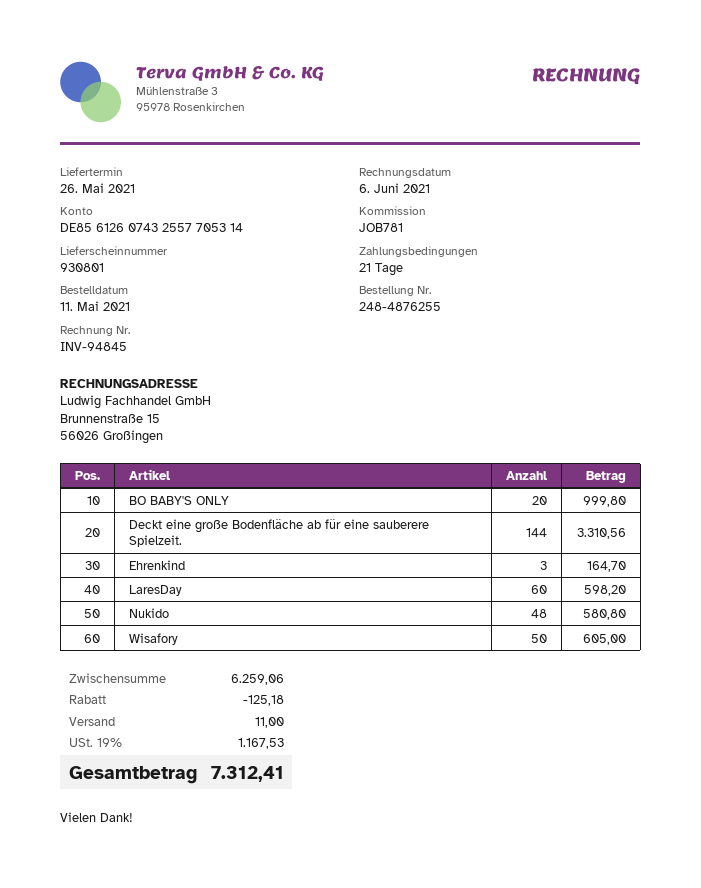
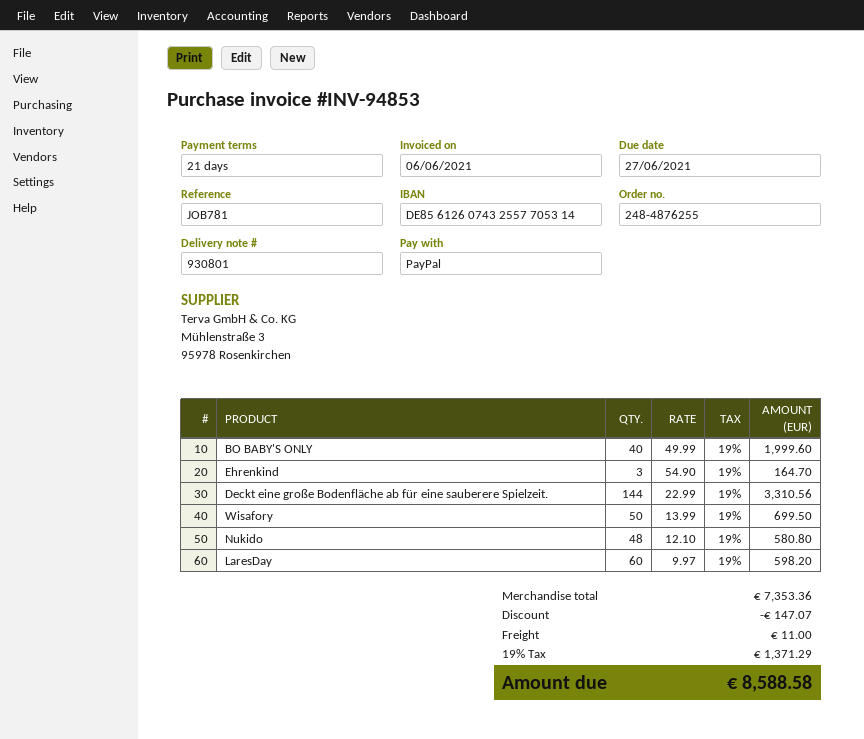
invoice number: INV-94845 -> INV-94853
BO BABY'S ONLY: 20 for 999.80 -> 40 for 1999.60
Wisafory: 50 for 605.00 -> 50 for 699.50
subtotal: 6259.06 -> 7353.36
discount: 125.18 -> 147.07
tax: 19% = 1167.53 -> 19% = 1371.29
total: 7312.41 -> 8588.58

